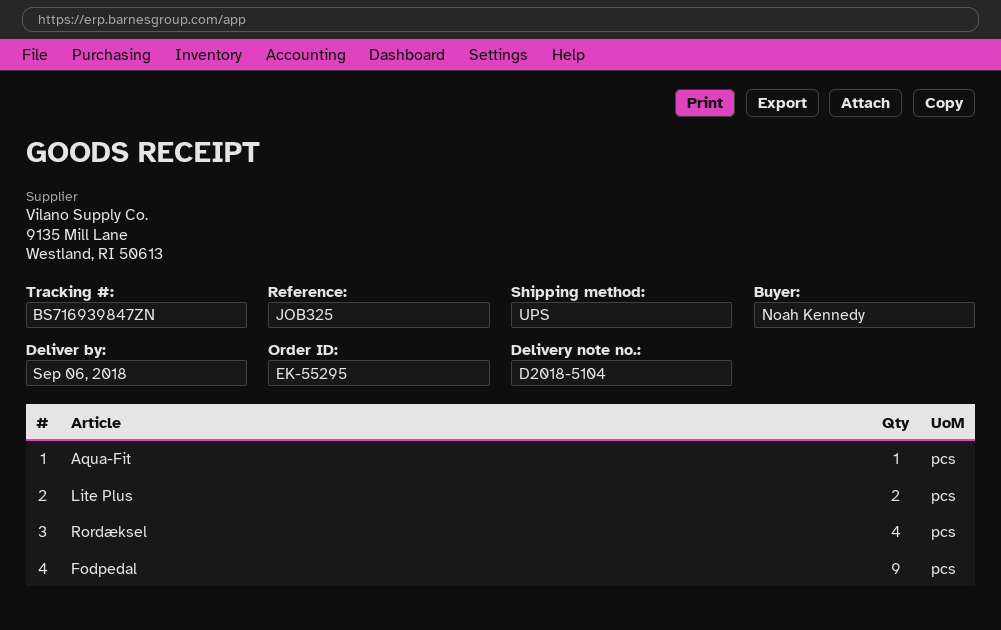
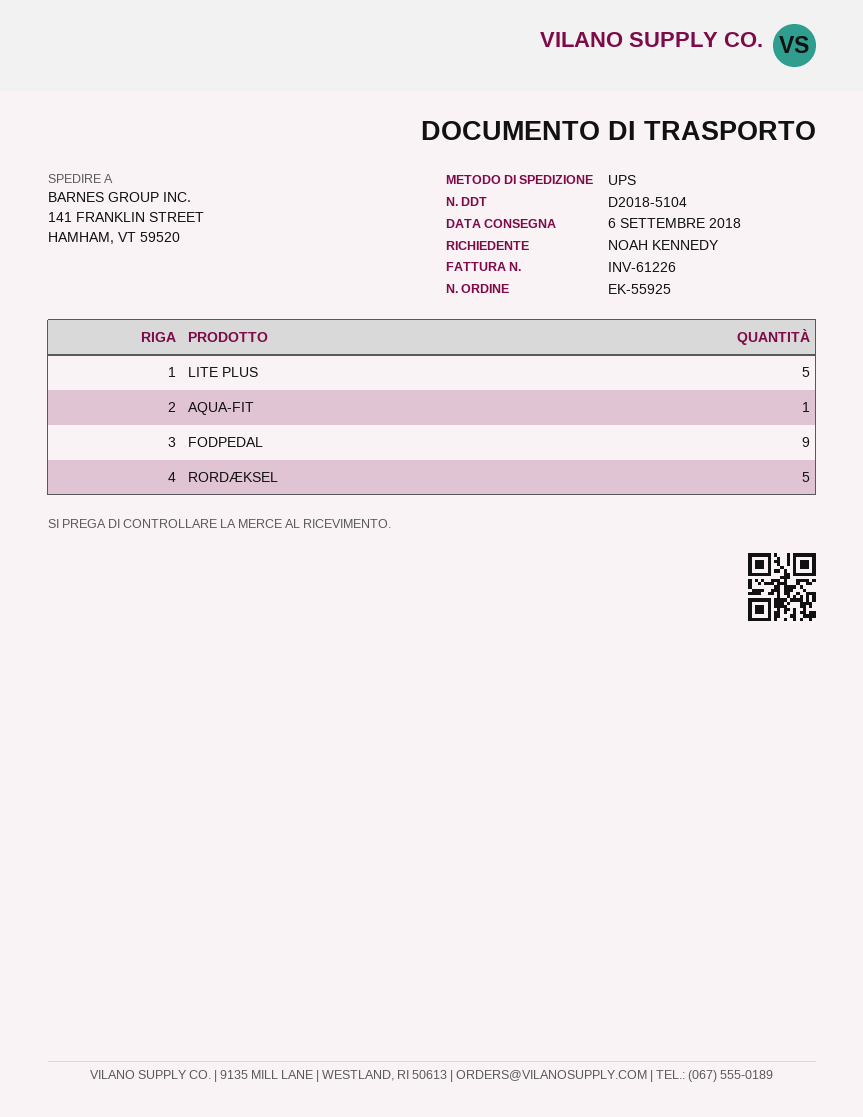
order number: EK-55295 -> EK-55925
Lite Plus: 2 -> 5
Rordæksel: 4 -> 5

